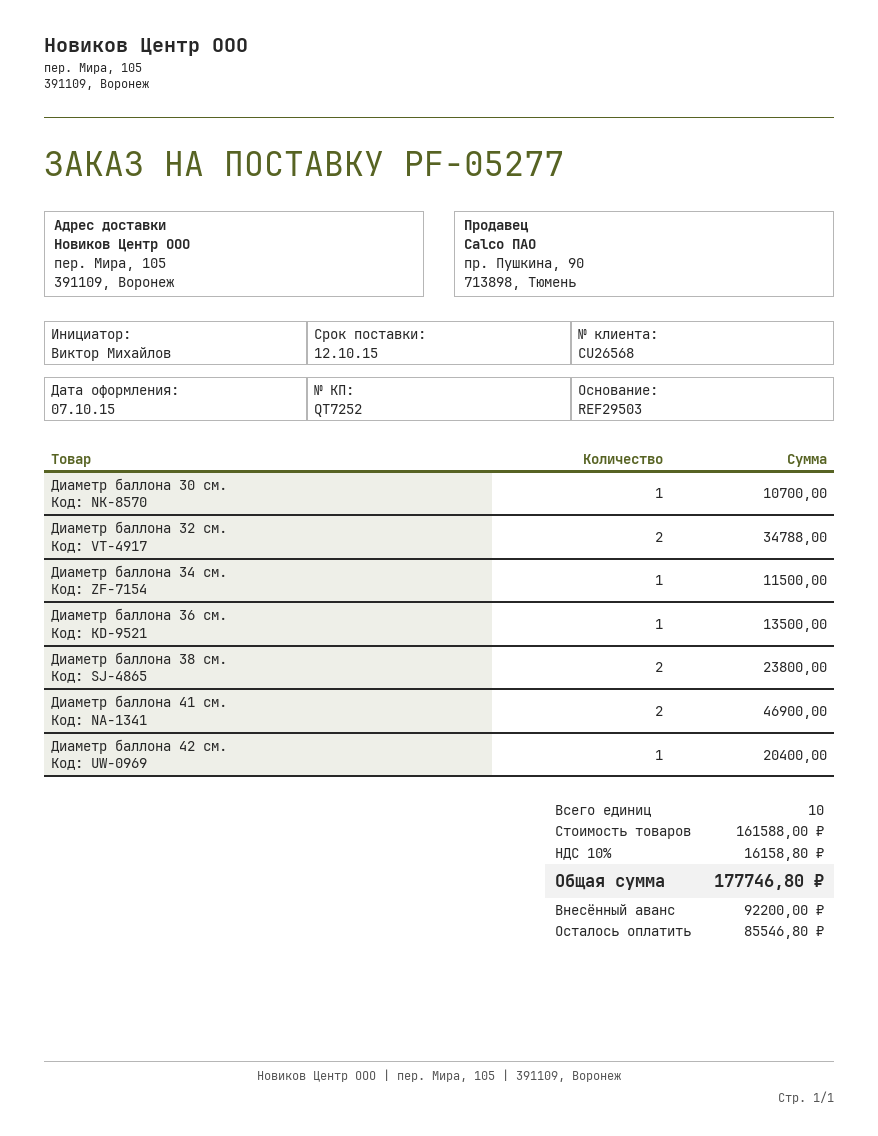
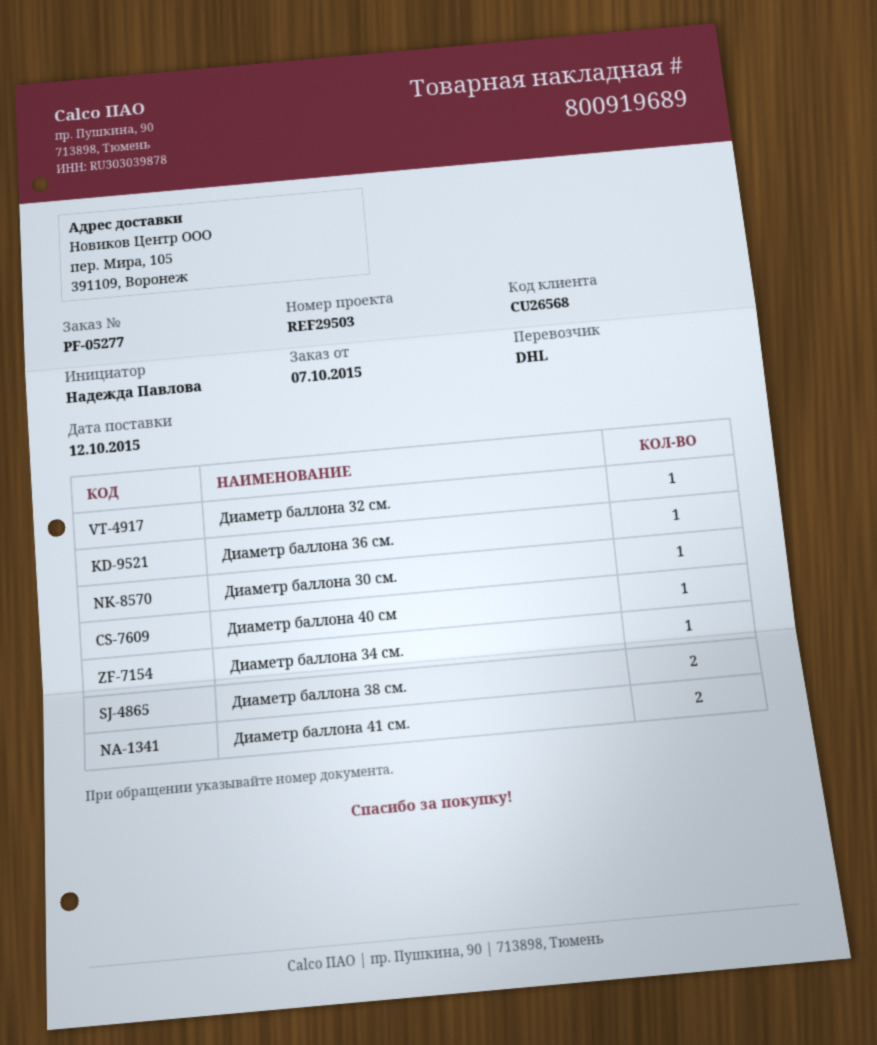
ordered by: Виктор Михайлов -> Надежда Павлова
Диаметр баллона 32 см.: 2 -> 1
Диаметр баллона 42 см.: 1 -> none
Диаметр баллона 40 см: none -> 1

